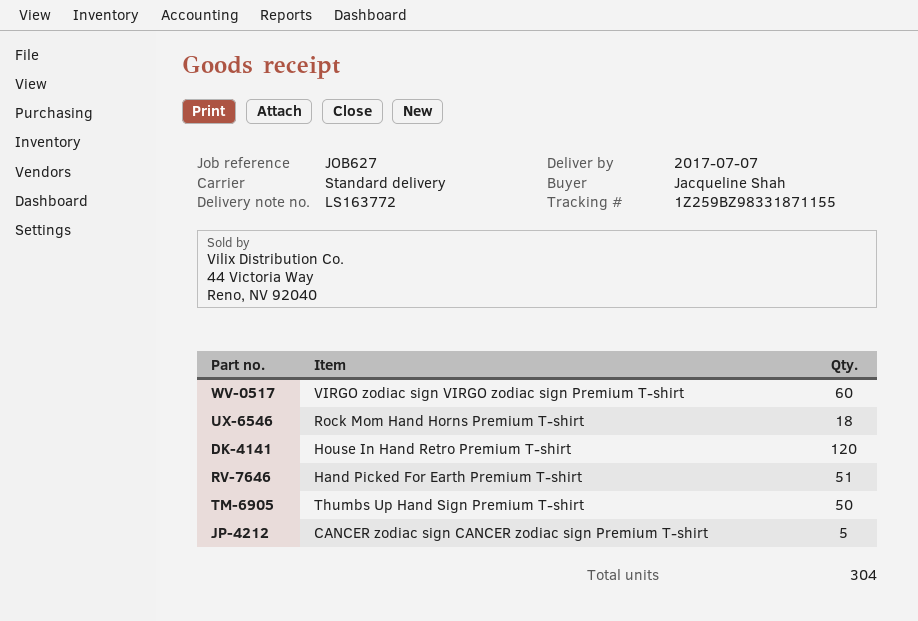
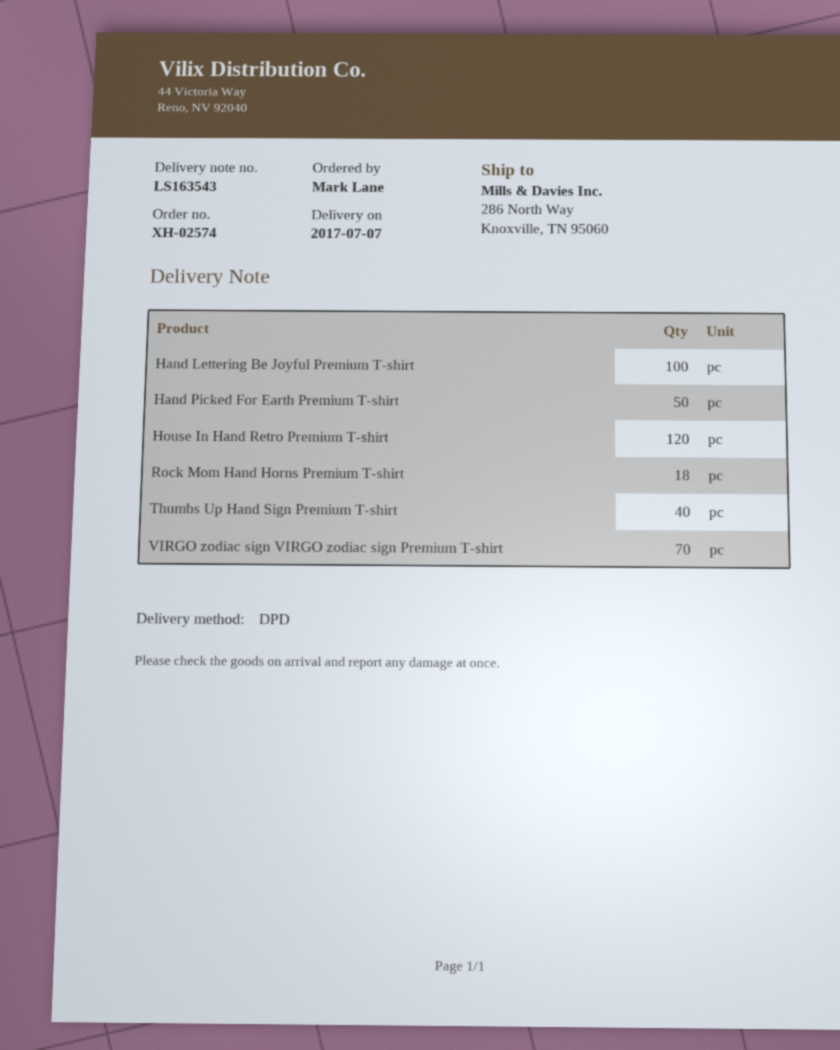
delivery note number: LS163772 -> LS163543
ordered by: Jacqueline Shah -> Mark Lane
shipping method: standard -> DPD
VIRGO zodiac sign VIRGO zodiac sign Premium T-shirt: 60 -> 70
Hand Picked For Earth Premium T-shirt: 51 -> 50
Thumbs Up Hand Sign Premium T-shirt: 50 -> 40
CANCER zodiac sign CANCER zodiac sign Premium T-shirt: 5 -> none
Hand Lettering Be Joyful Premium T-shirt: none -> 100

